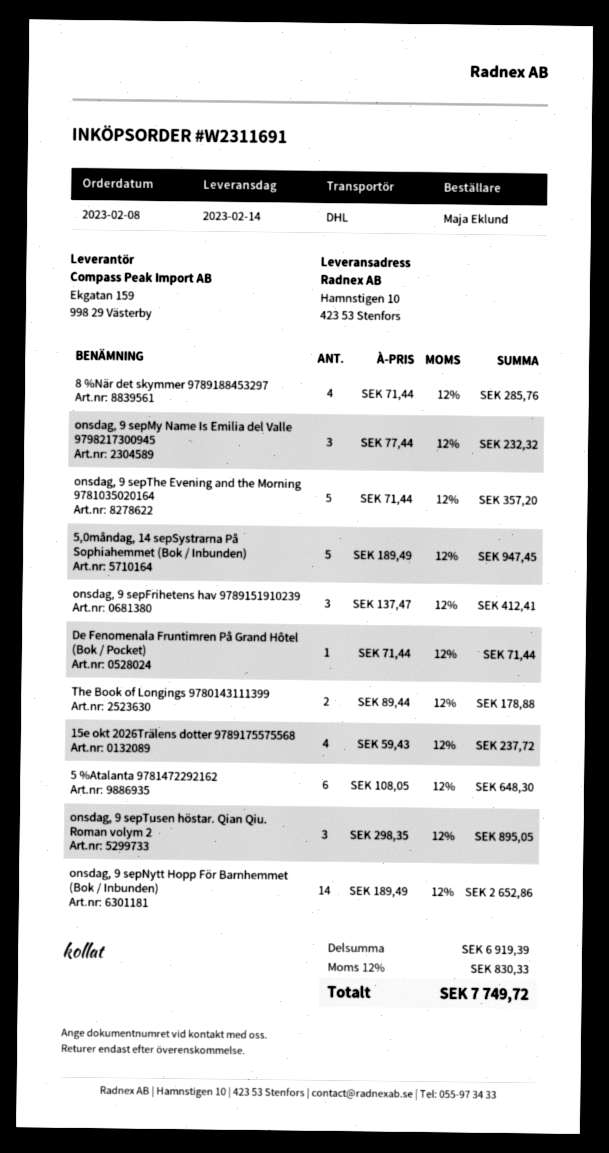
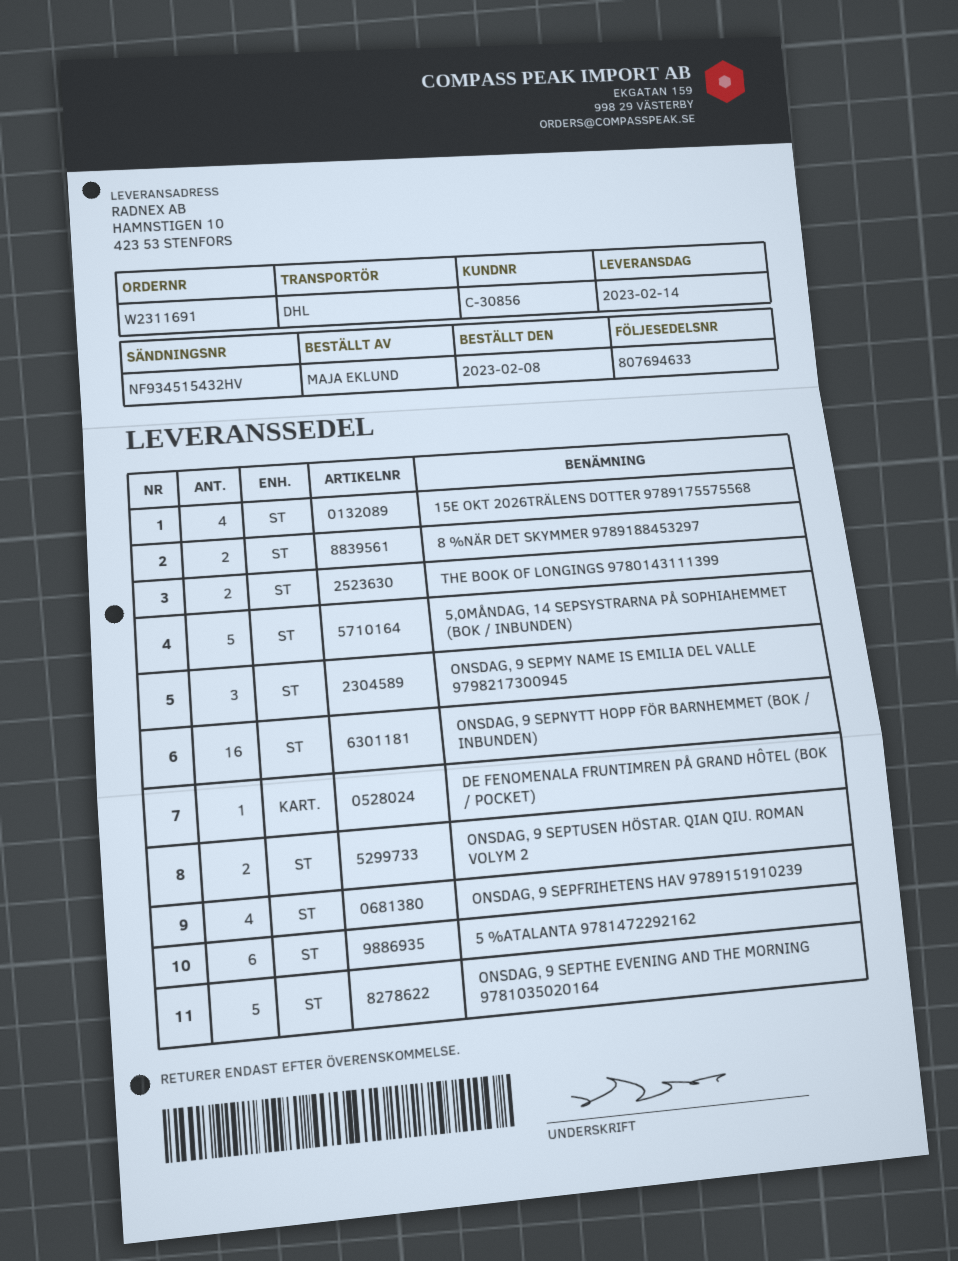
8 %När det skymmer 9789188453297: 4 -> 2
onsdag, 9 sepFrihetens hav 9789151910239: 3 -> 4
onsdag, 9 sepTusen höstar. Qian Qiu. Roman volym 2: 3 -> 2
onsdag, 9 sepNytt Hopp För Barnhemmet (Bok / Inbunden): 14 -> 16

